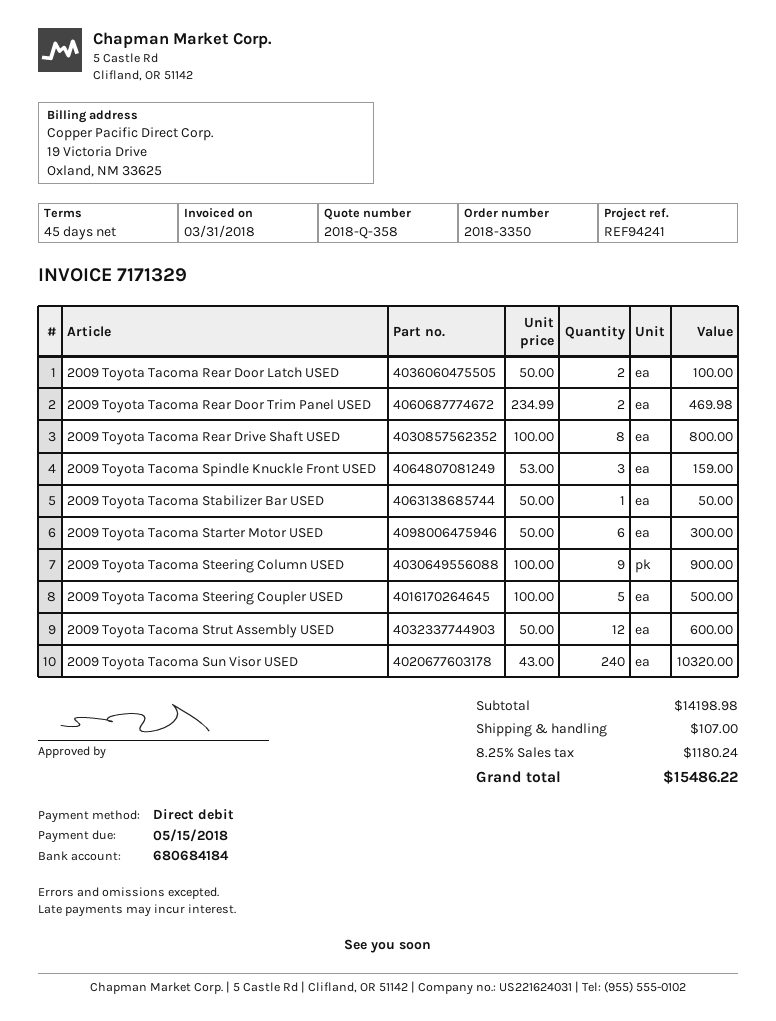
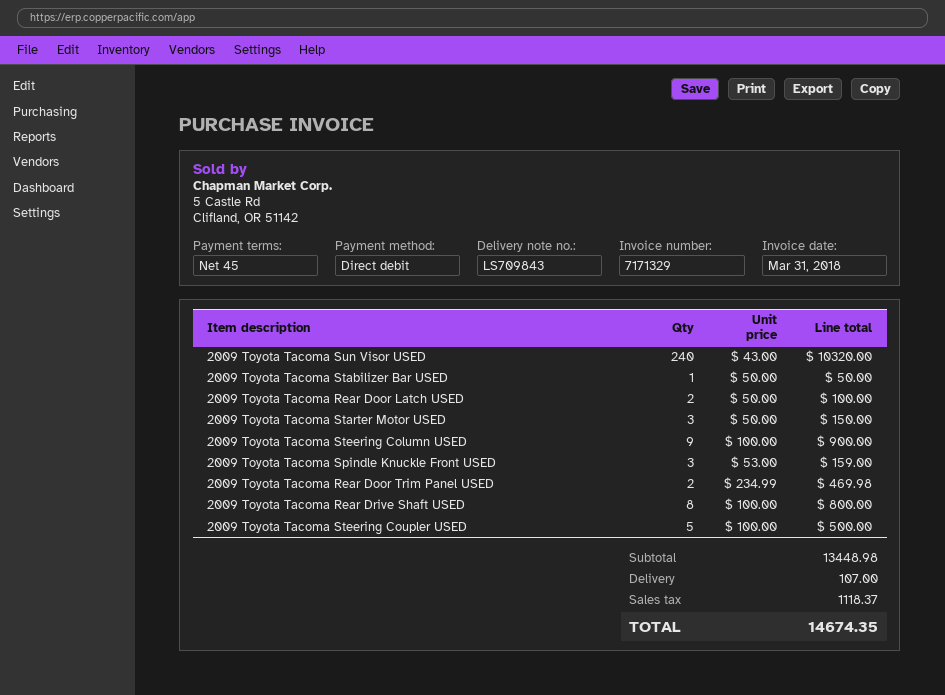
2009 Toyota Tacoma Starter Motor USED: 6 x 50.00 = 300.00 -> 3 x 50.00 = 150.00
2009 Toyota Tacoma Strut Assembly USED: 12 x 50.00 = 600.00 -> none
subtotal: 14198.98 -> 13448.98
tax: 1180.24 -> 1118.37
total: 15486.22 -> 14674.35

